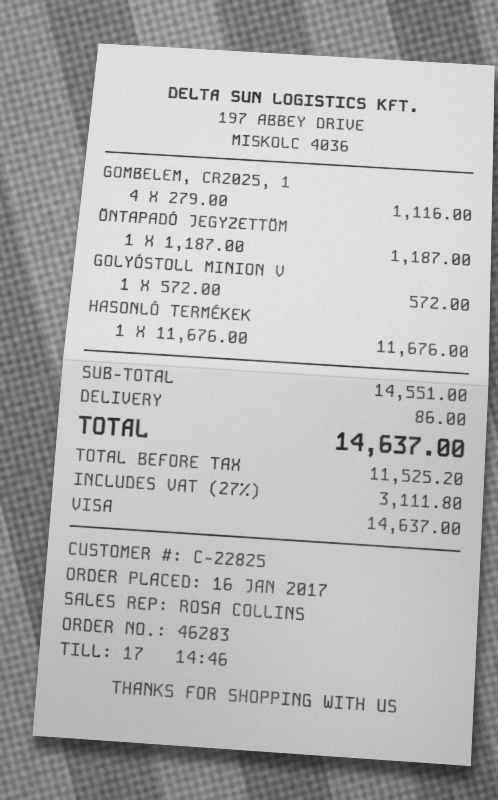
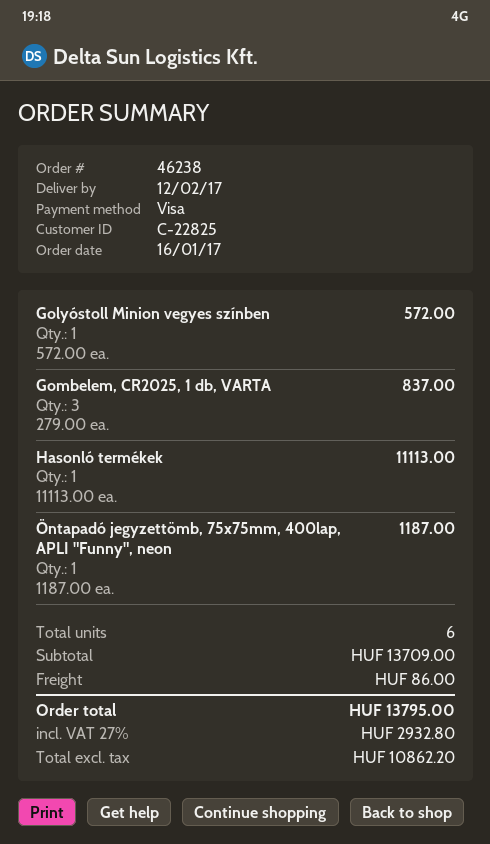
order number: 46283 -> 46238
GOMBELEM, CR2025, 1: 4 x 279.00 = 1116.00 -> 3 x 279.00 = 837.00
HASONLÓ TERMÉKEK: 1 x 11676.00 = 11676.00 -> 1 x 11113.00 = 11113.00
subtotal: 14551.00 -> 13709.00
net: 11525.20 -> 10862.20
tax: 27% = 3111.80 -> 27% = 2932.80
total: 14637.00 -> 13795.00

